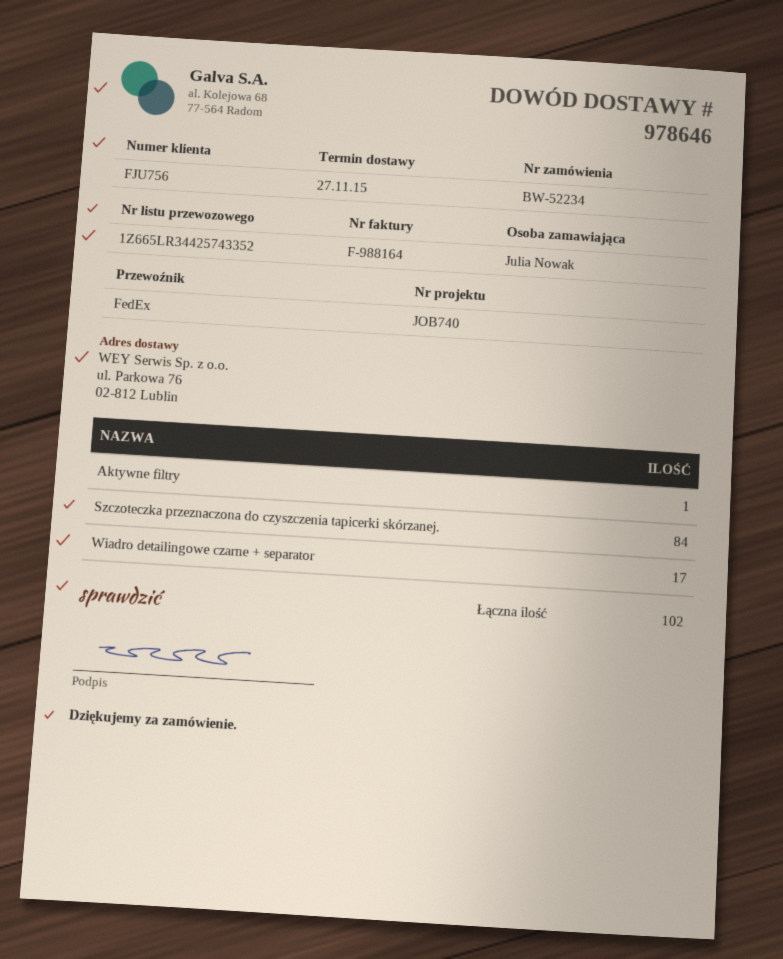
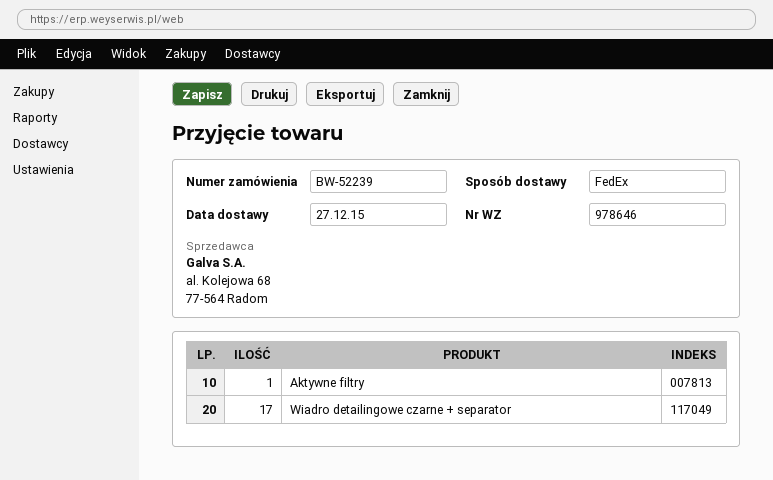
order number: BW-52234 -> BW-52239
delivery date: 2015-11-27 -> 2015-12-27
Szczoteczka przeznaczona do czyszczenia tapicerki skórzanej.: 84 -> none

